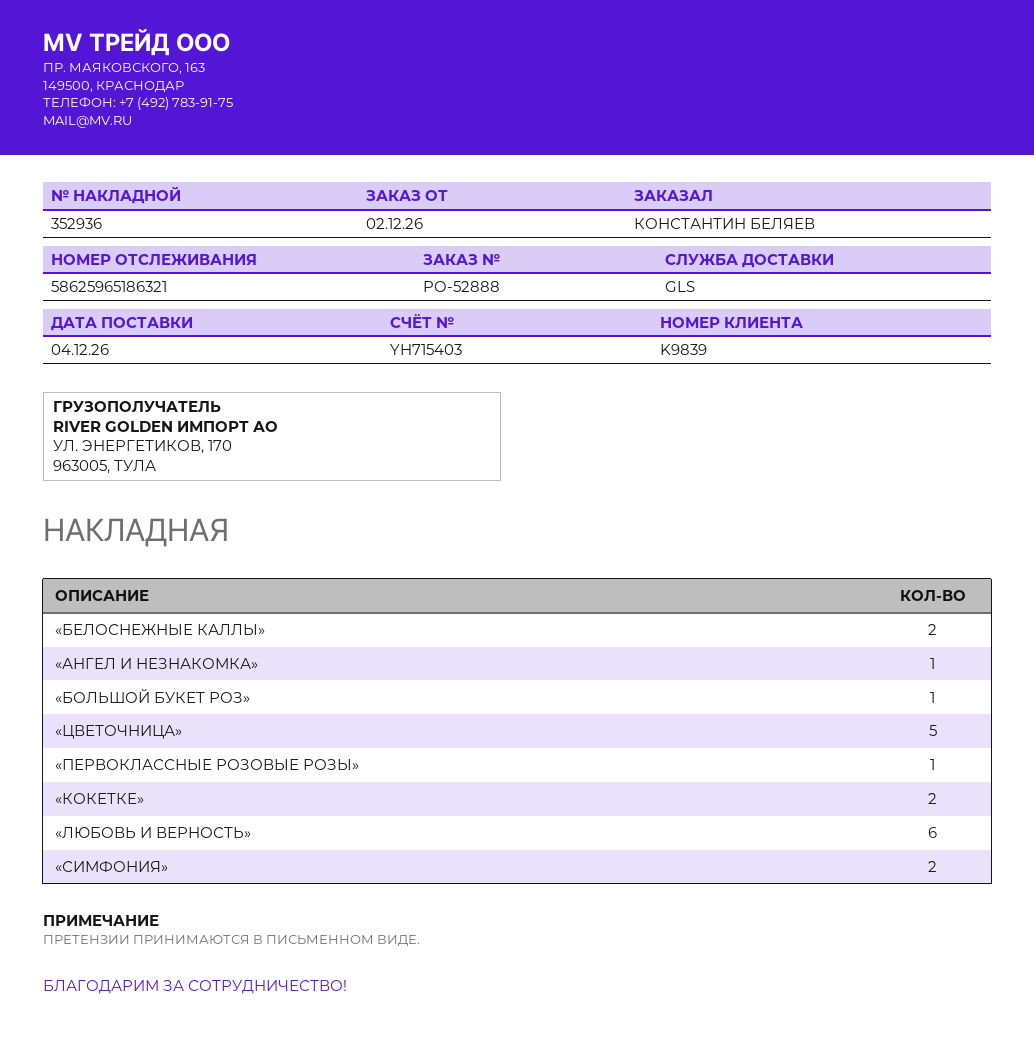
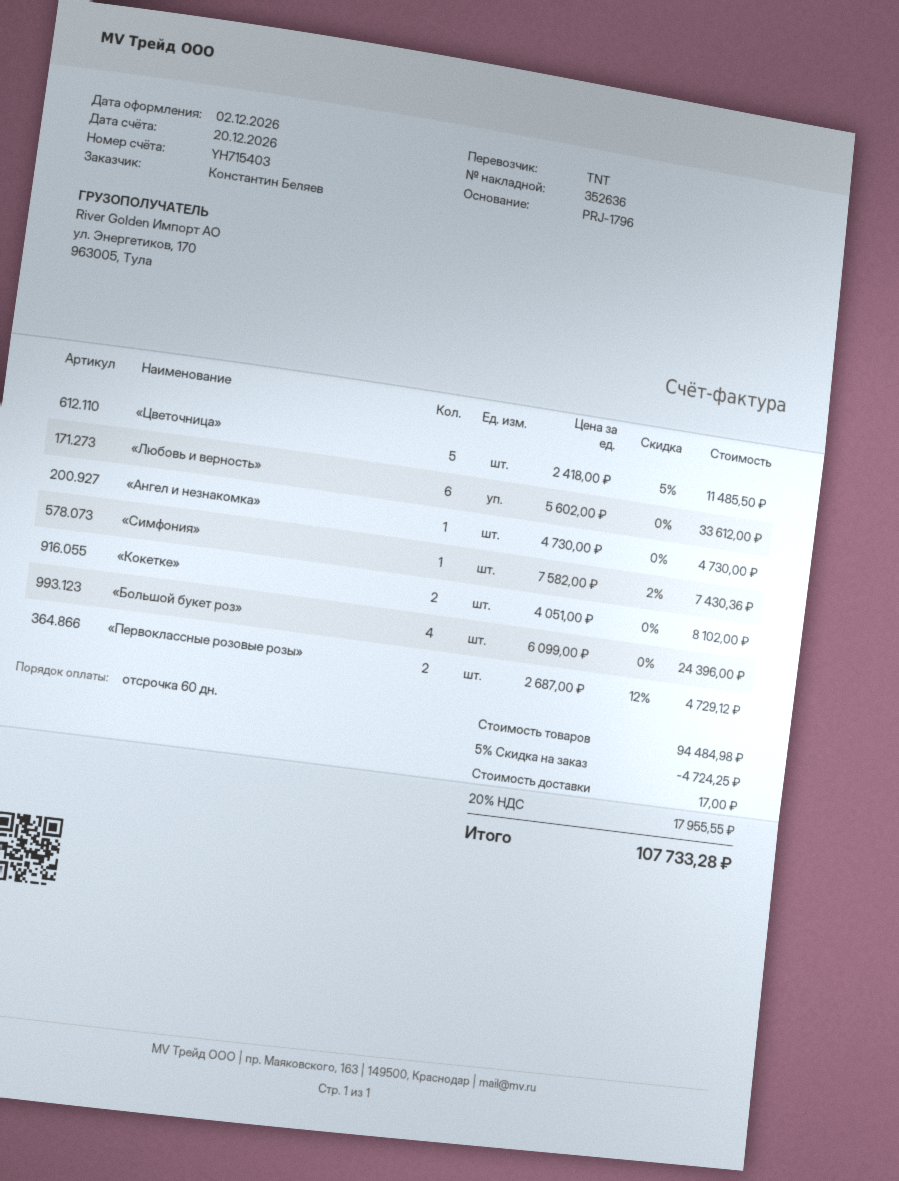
delivery note number: 352936 -> 352636
shipping method: GLS -> TNT
«БЕЛОСНЕЖНЫЕ КАЛЛЫ»: 2 -> none
«БОЛЬШОЙ БУКЕТ РОЗ»: 1 -> 4
«ПЕРВОКЛАССНЫЕ РОЗОВЫЕ РОЗЫ»: 1 -> 2
«СИМФОНИЯ»: 2 -> 1

